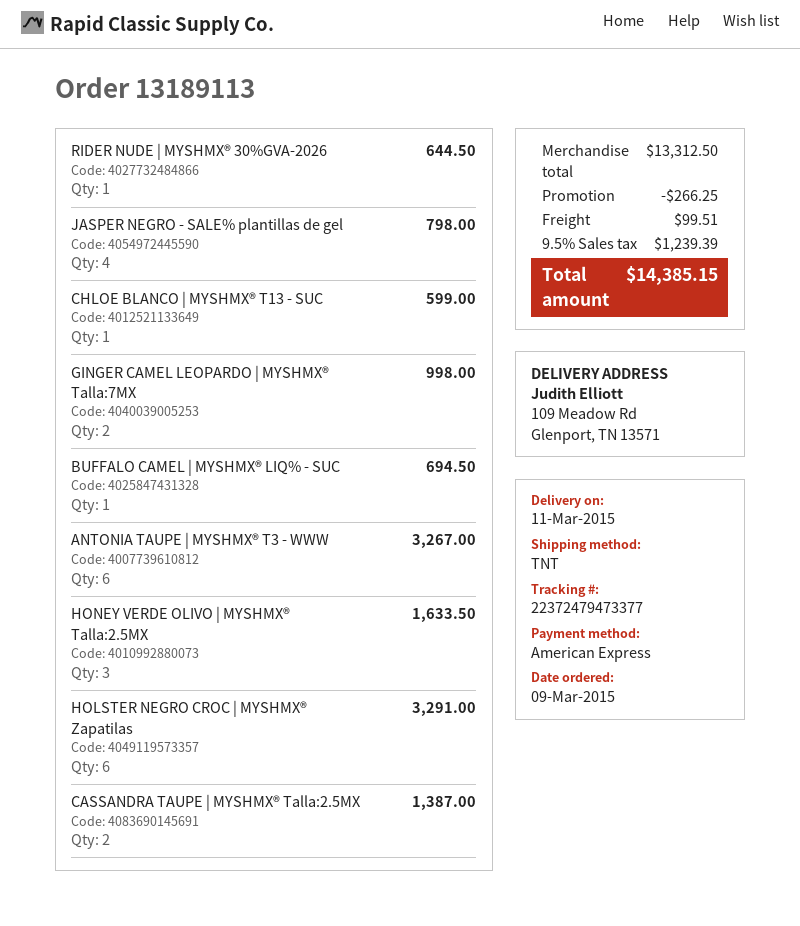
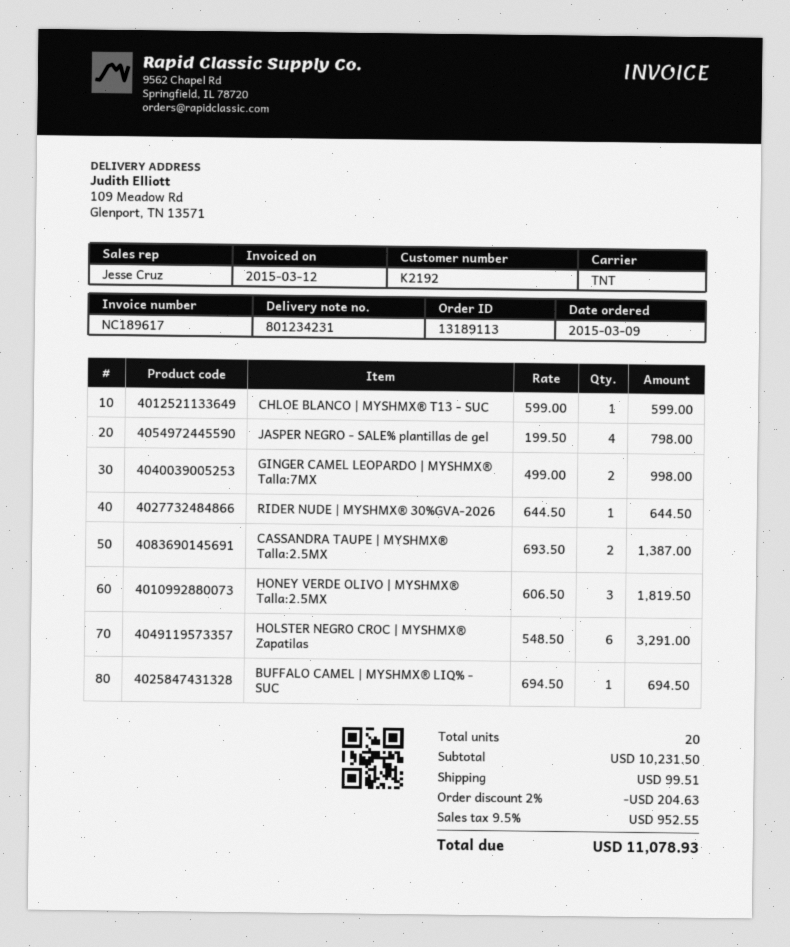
ANTONIA TAUPE | MYSHMX® T3 - WWW: 6 for 3267.00 -> none
HONEY VERDE OLIVO | MYSHMX® Talla:2.5MX: 3 for 1633.50 -> 3 for 1819.50
subtotal: 13312.50 -> 10231.50
discount: 266.25 -> 204.63
tax: 9.5% = 1239.39 -> 9.5% = 952.55
total: 14385.15 -> 11078.93

